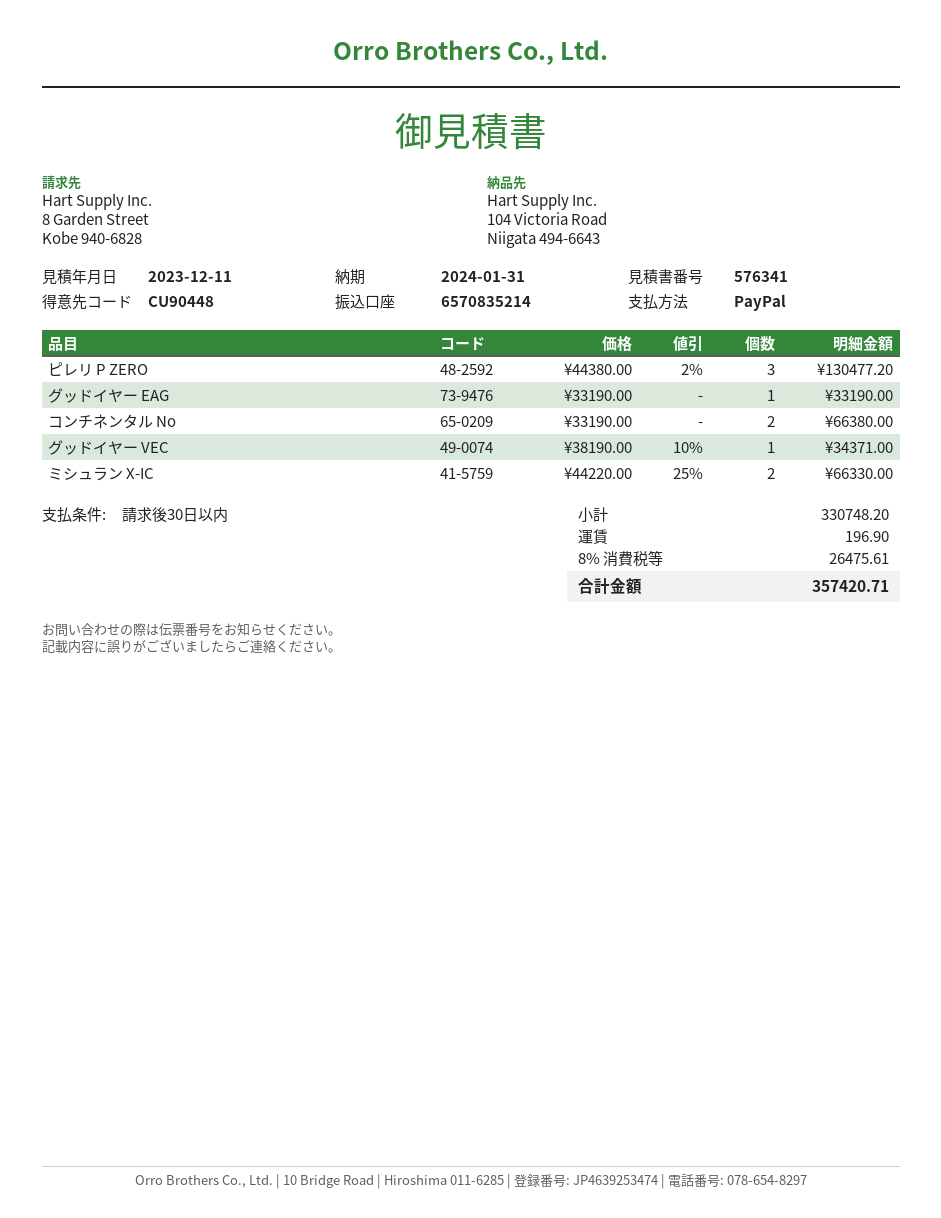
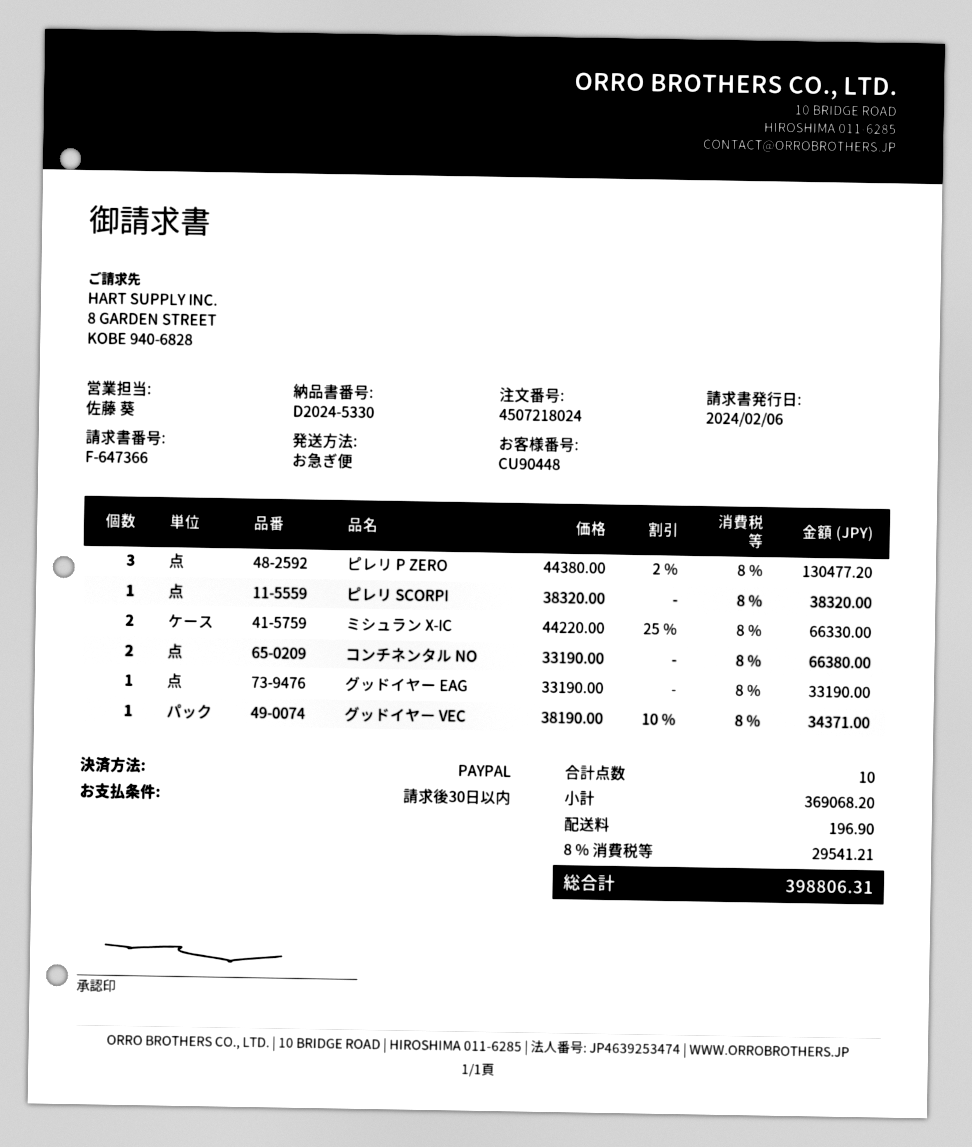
ピレリ SCORPI: none -> 1 x 38320.00 = 38320.00
subtotal: 330748.20 -> 369068.20
tax: 8% = 26475.61 -> 8% = 29541.21
total: 357420.71 -> 398806.31

